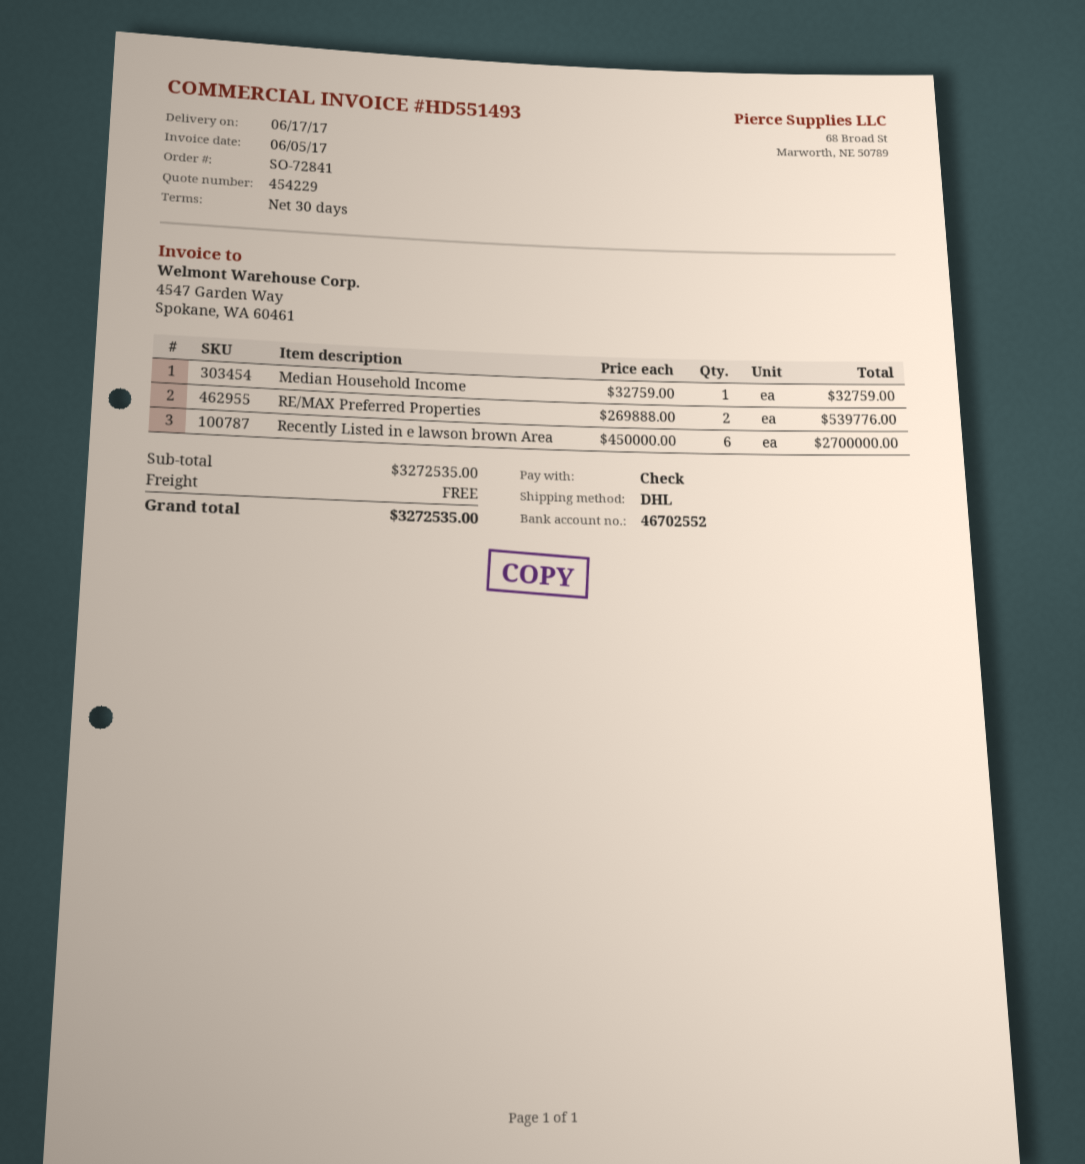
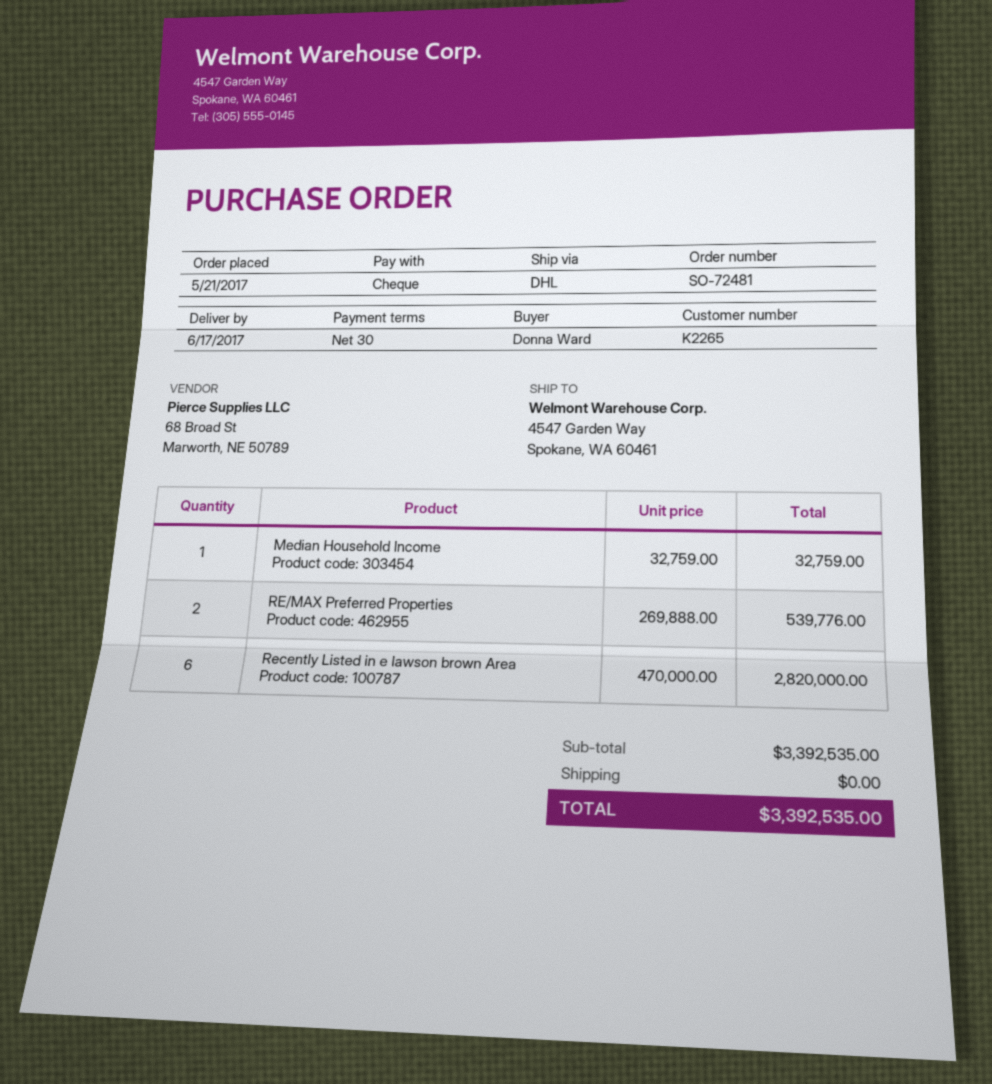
order number: SO-72841 -> SO-72481
Recently Listed in e lawson brown Area: 6 x 450000.00 = 2700000.00 -> 6 x 470000.00 = 2820000.00
subtotal: 3272535.00 -> 3392535.00
total: 3272535.00 -> 3392535.00

